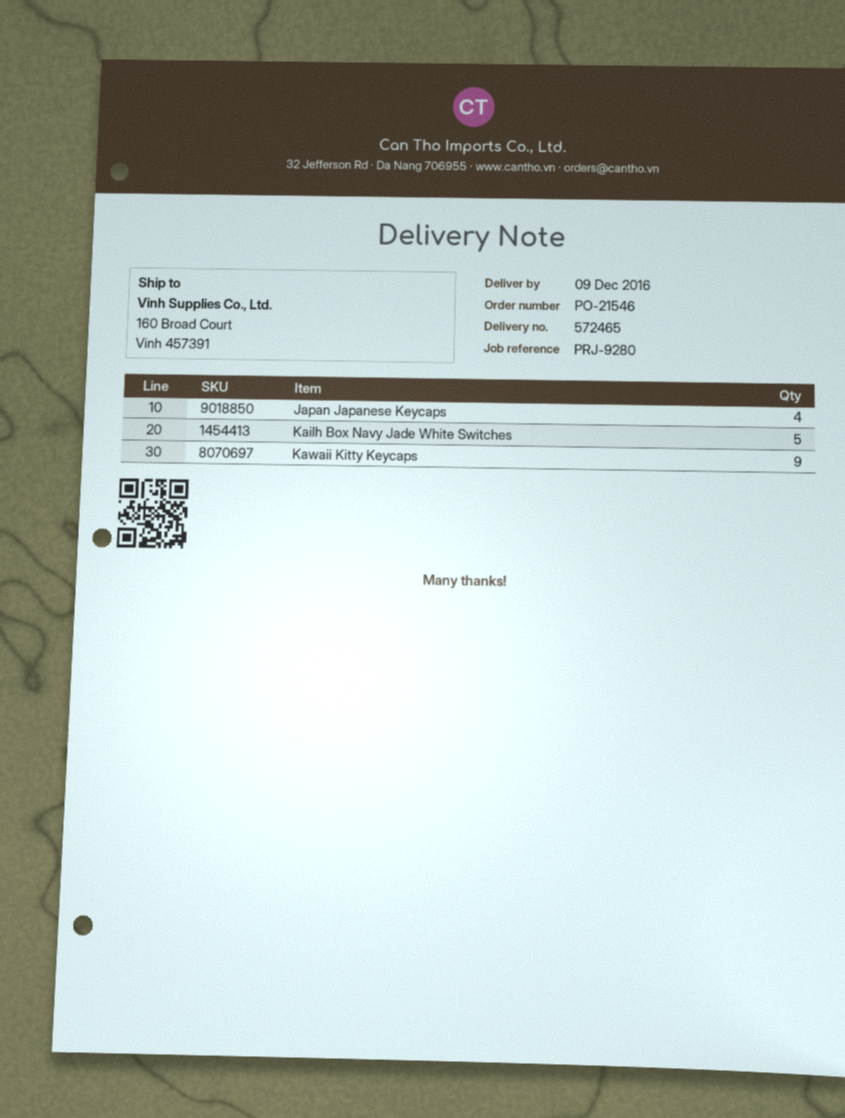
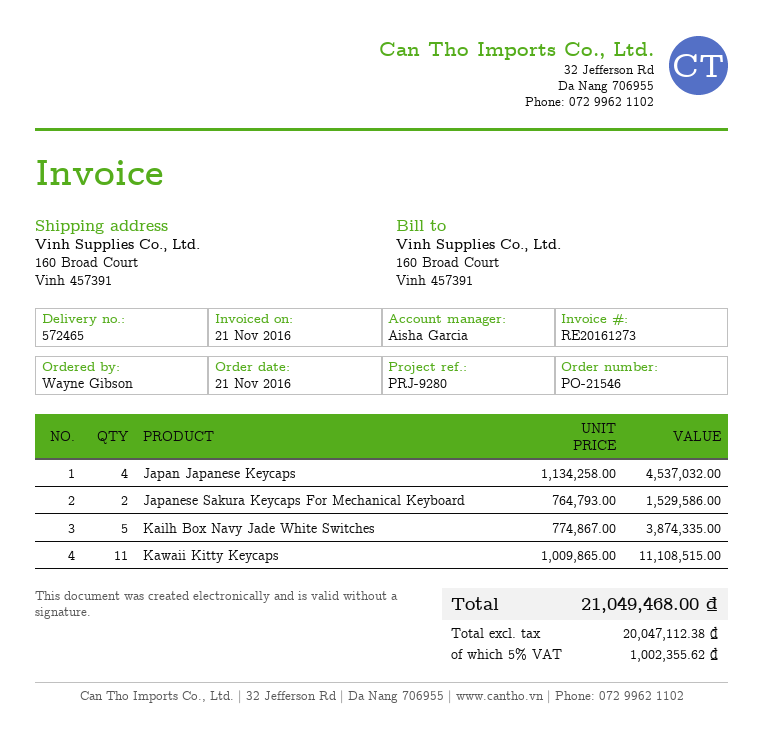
Kawaii Kitty Keycaps: 9 -> 11
Japanese Sakura Keycaps For Mechanical Keyboard: none -> 2

